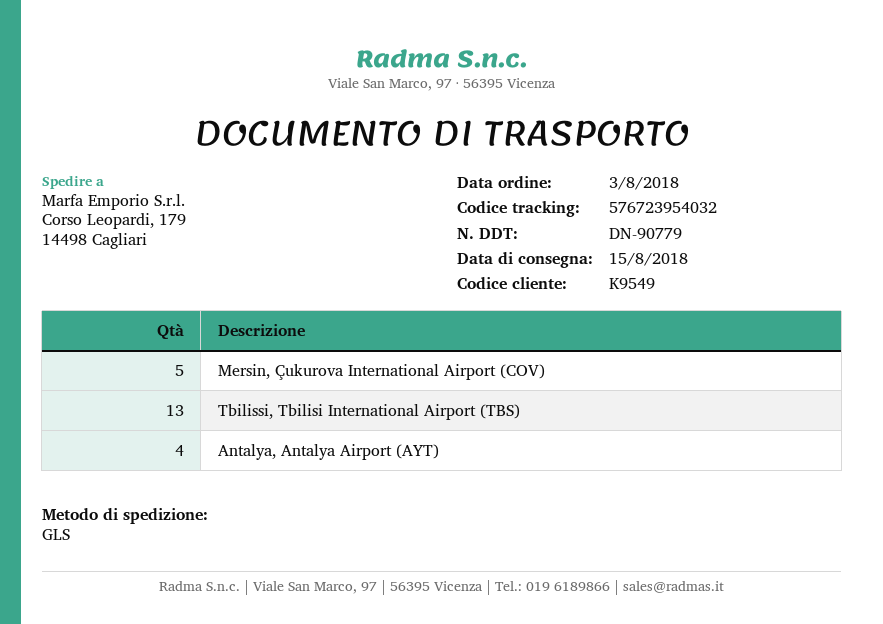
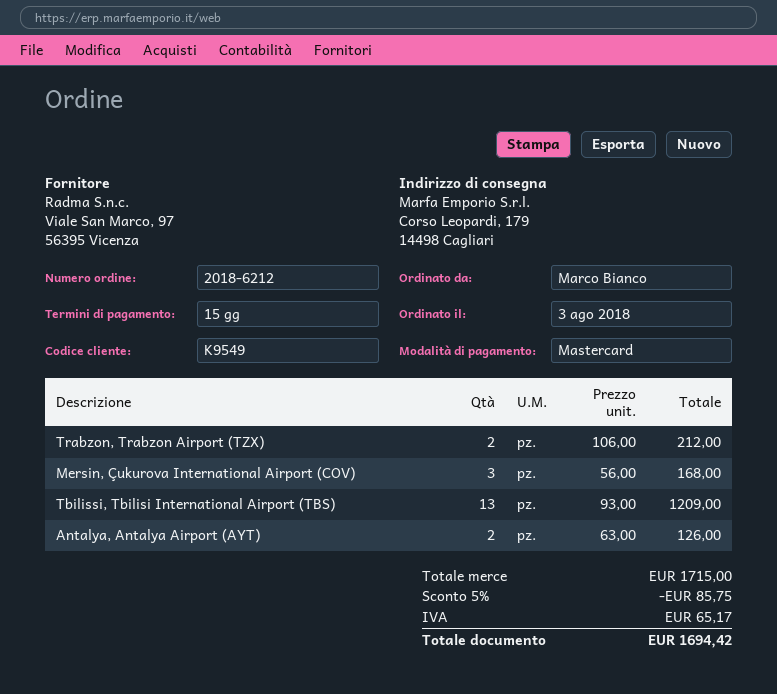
Mersin, Çukurova International Airport (COV): 5 -> 3
Antalya, Antalya Airport (AYT): 4 -> 2
Trabzon, Trabzon Airport (TZX): none -> 2

